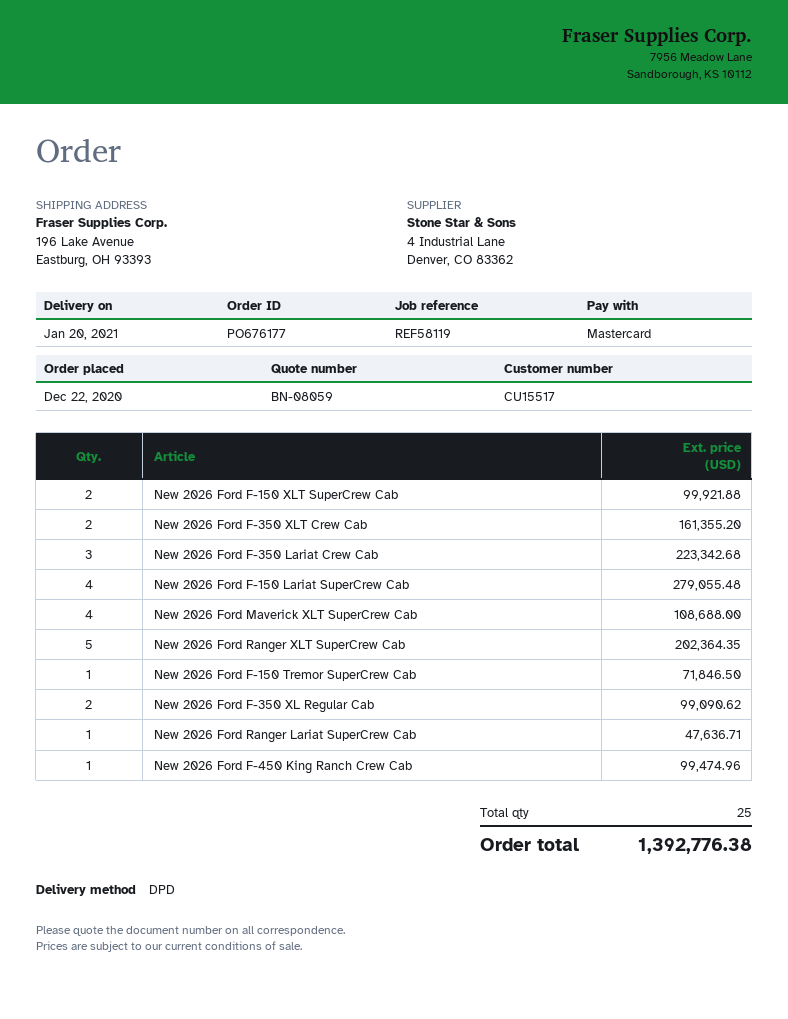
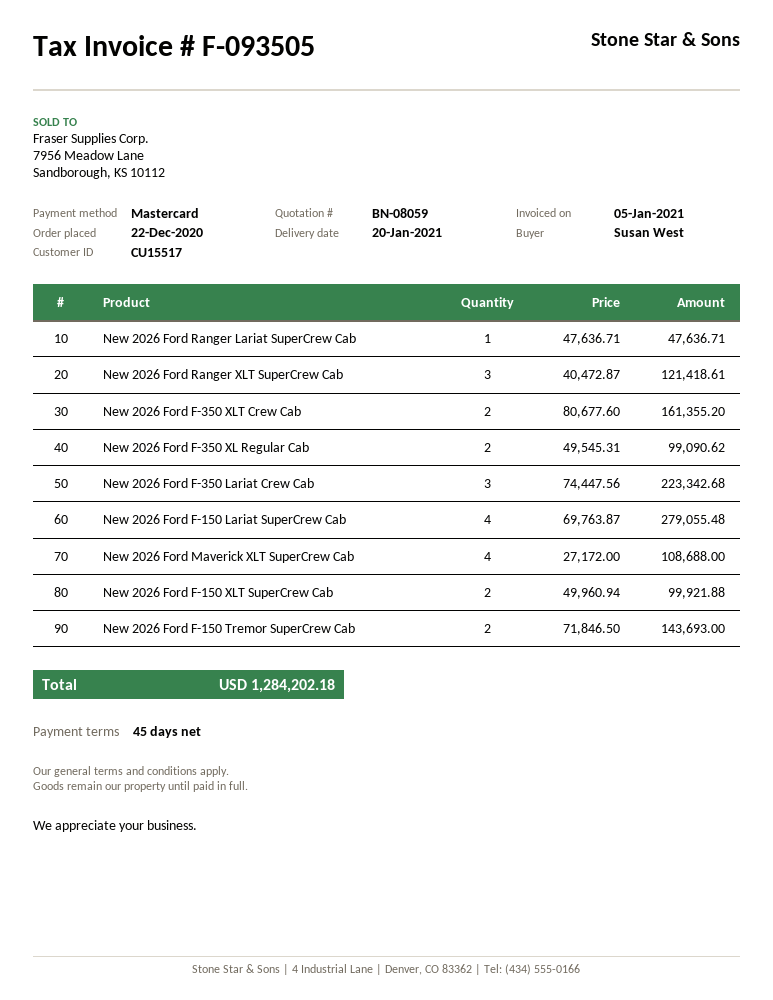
New 2026 Ford Ranger XLT SuperCrew Cab: 5 for 202364.35 -> 3 for 121418.61
New 2026 Ford F-150 Tremor SuperCrew Cab: 1 for 71846.50 -> 2 for 143693.00
New 2026 Ford F-450 King Ranch Crew Cab: 1 for 99474.96 -> none
total: 1392776.38 -> 1284202.18

